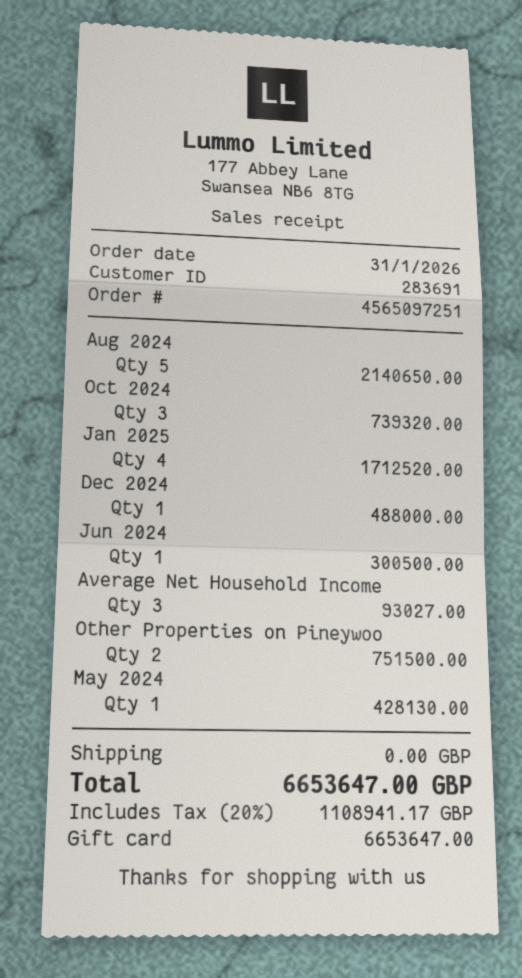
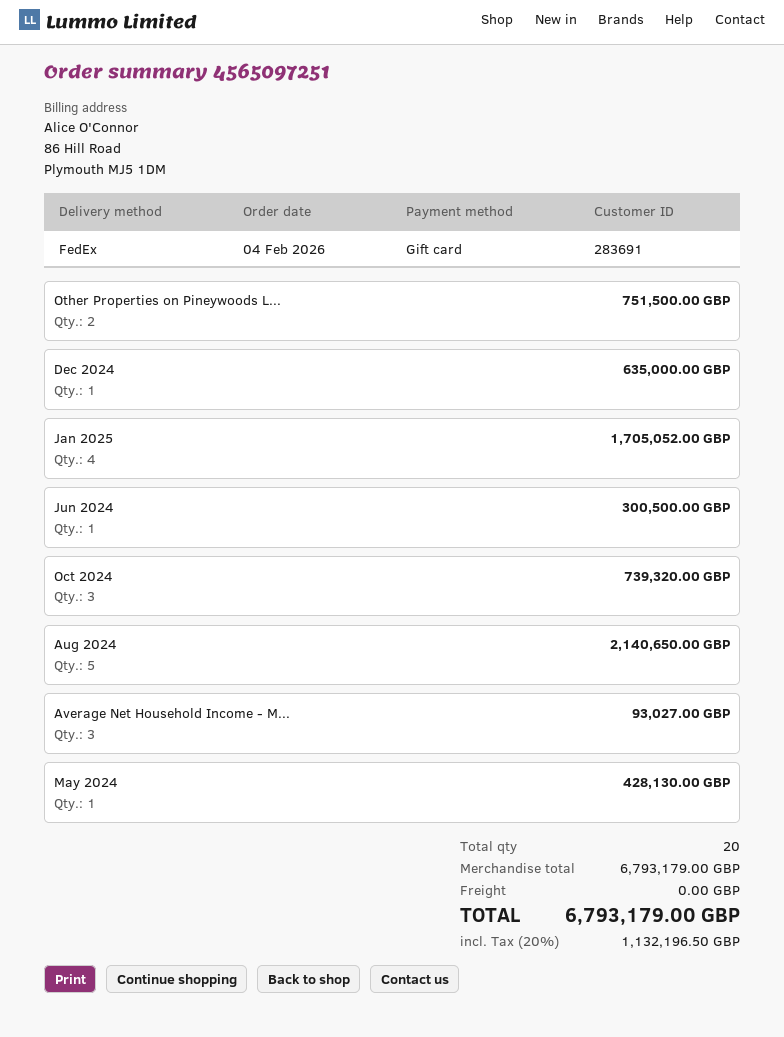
order date: 2026-01-31 -> 2026-02-04
Jan 2025: 4 for 1712520.00 -> 4 for 1705052.00
Dec 2024: 1 for 488000.00 -> 1 for 635000.00
tax: 20% = 1108941.17 -> 20% = 1132196.50
total: 6653647.00 -> 6793179.00

